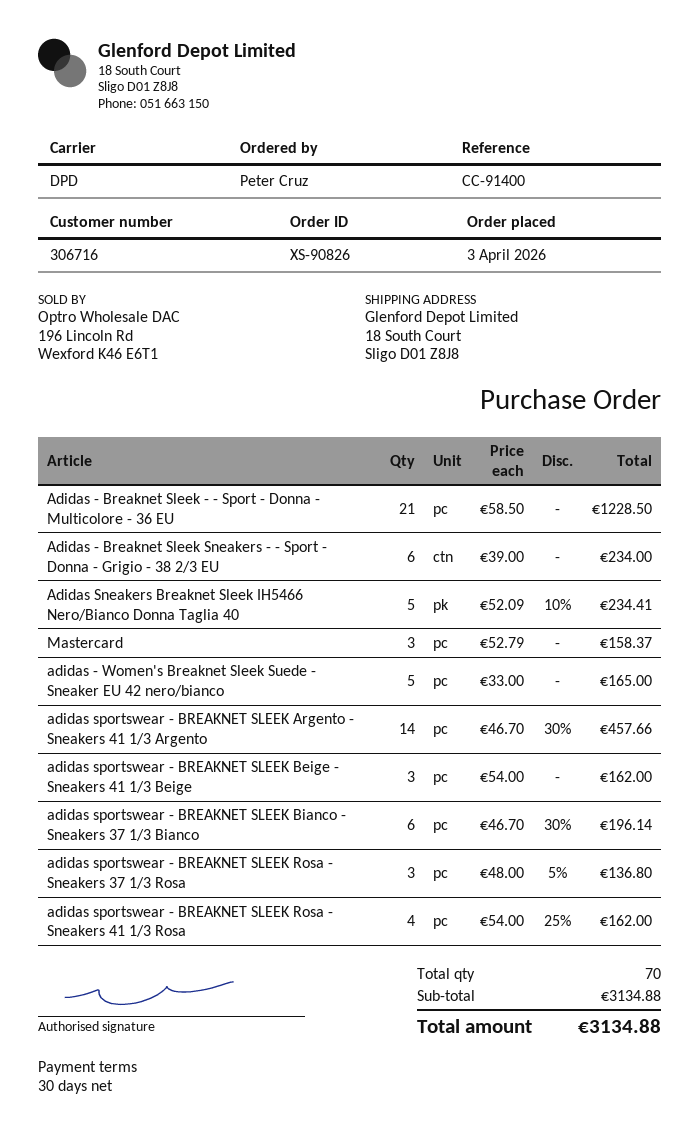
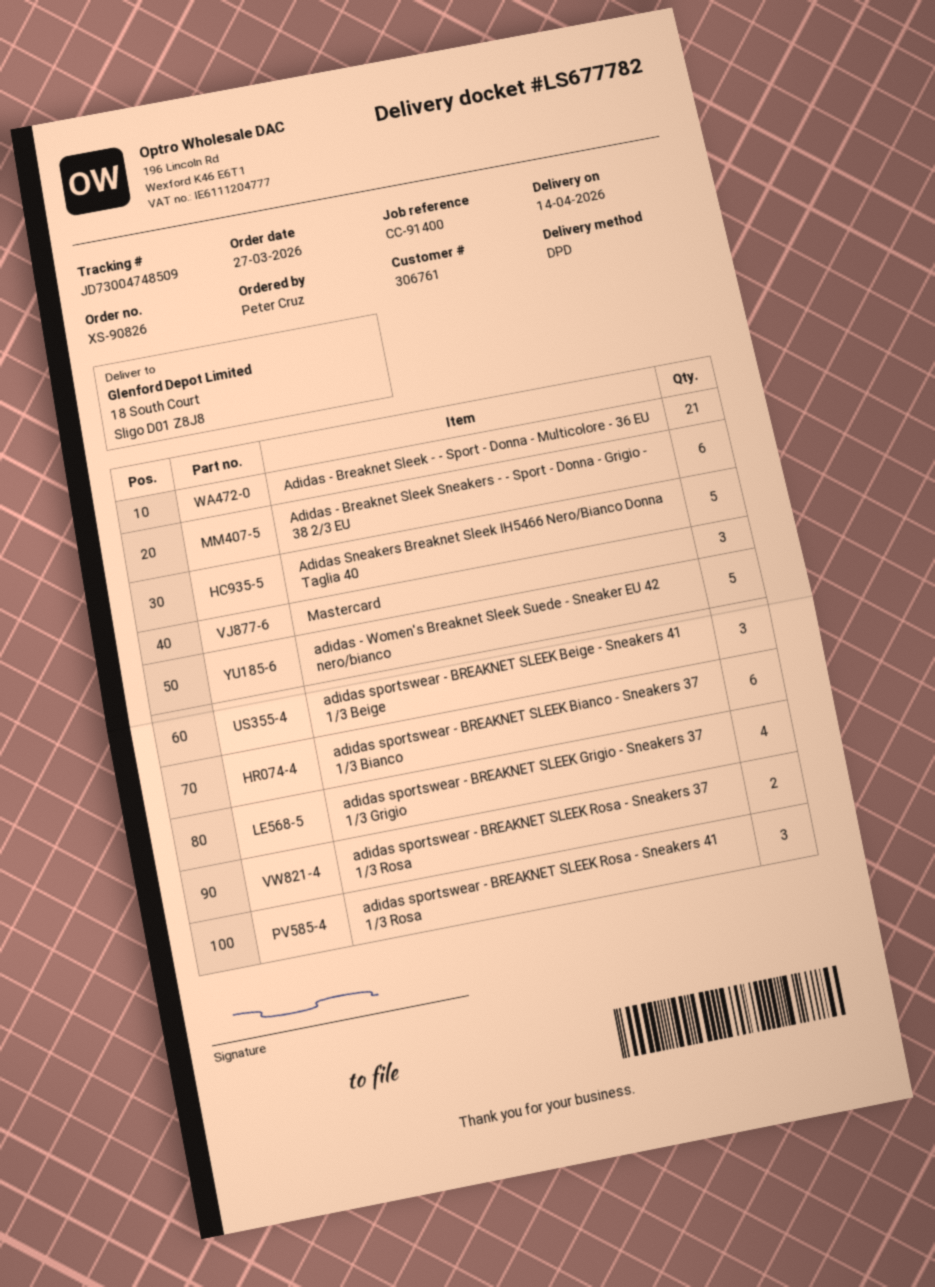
order date: 2026-04-03 -> 2026-03-27
customer number: 306716 -> 306761
adidas sportswear - BREAKNET SLEEK Argento - Sneakers 41 1/3 Argento: 14 -> none
adidas sportswear - BREAKNET SLEEK Rosa - Sneakers 37 1/3 Rosa: 3 -> 2
adidas sportswear - BREAKNET SLEEK Rosa - Sneakers 41 1/3 Rosa: 4 -> 3
adidas sportswear - BREAKNET SLEEK Grigio - Sneakers 37 1/3 Grigio: none -> 4

